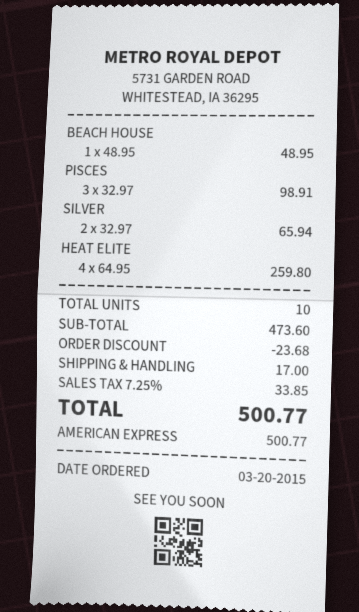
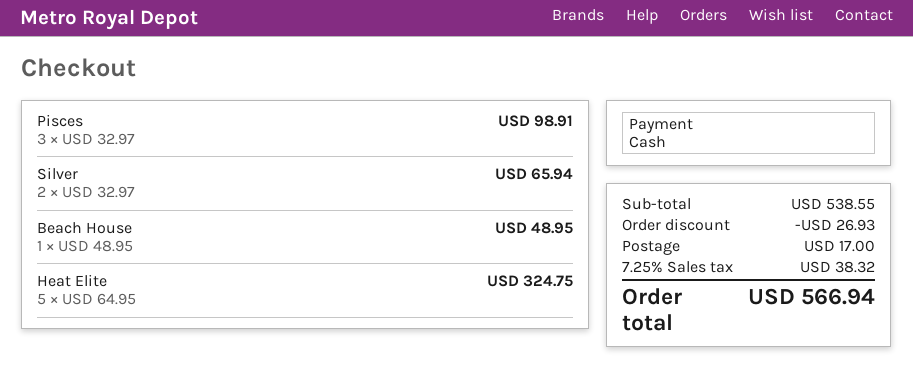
payment method: American Express -> cash
HEAT ELITE: 4 x 64.95 = 259.80 -> 5 x 64.95 = 324.75
subtotal: 473.60 -> 538.55
discount: 23.68 -> 26.93
tax: 7.25% = 33.85 -> 7.25% = 38.32
total: 500.77 -> 566.94

